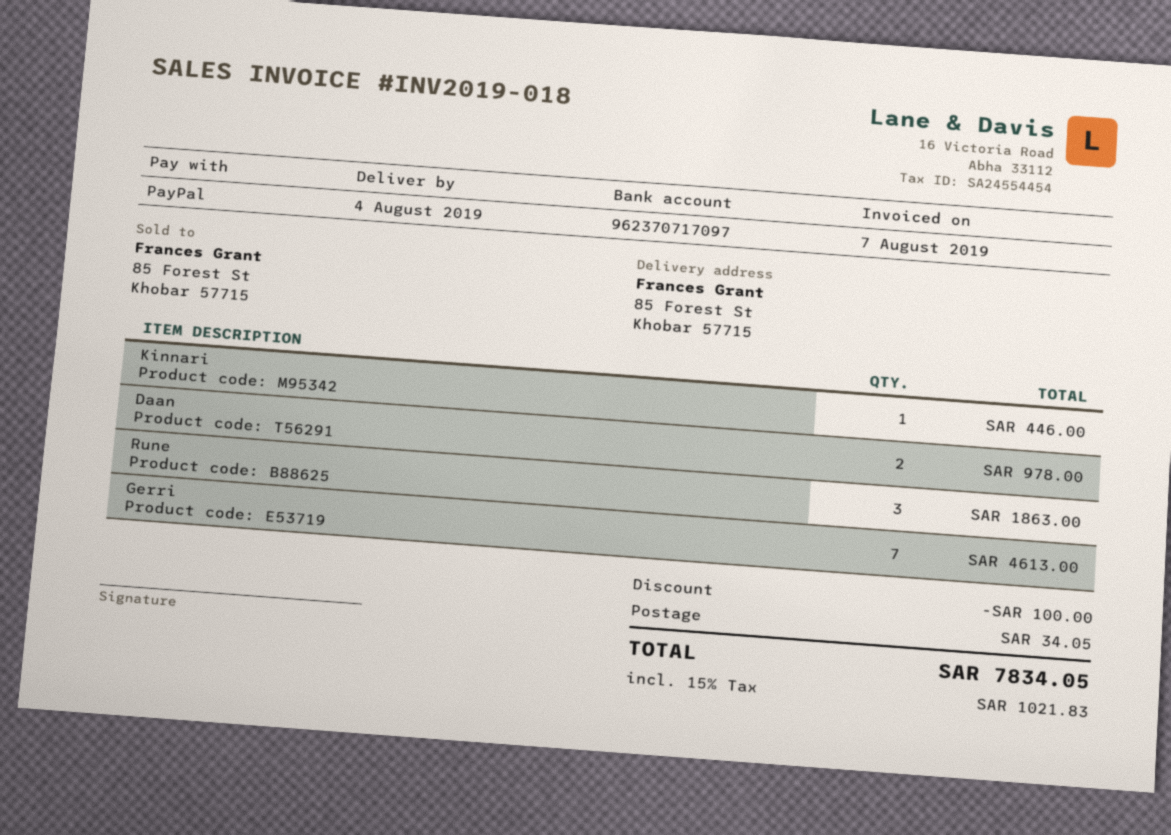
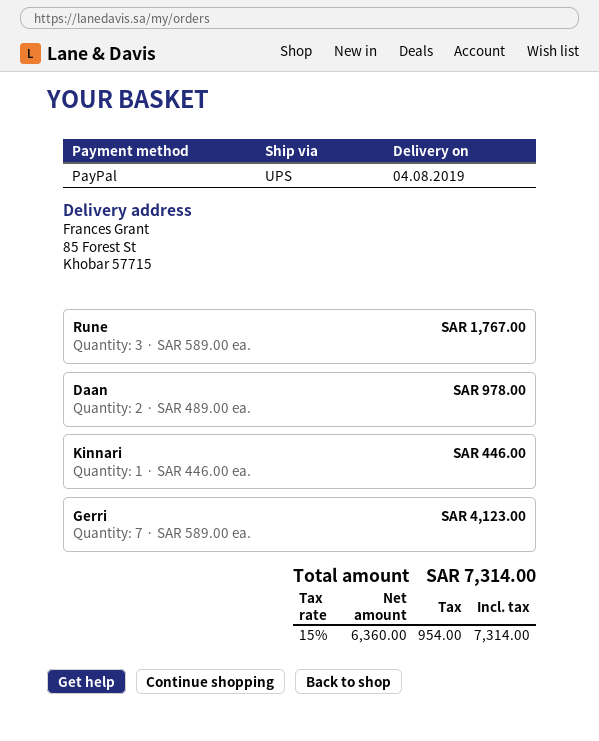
Rune: 3 for 1863.00 -> 3 for 1767.00
Gerri: 7 for 4613.00 -> 7 for 4123.00
discount: 100.00 -> none
shipping: 34.05 -> none
tax: 15% = 1021.83 -> 15% = 954.00
total: 7834.05 -> 7314.00

